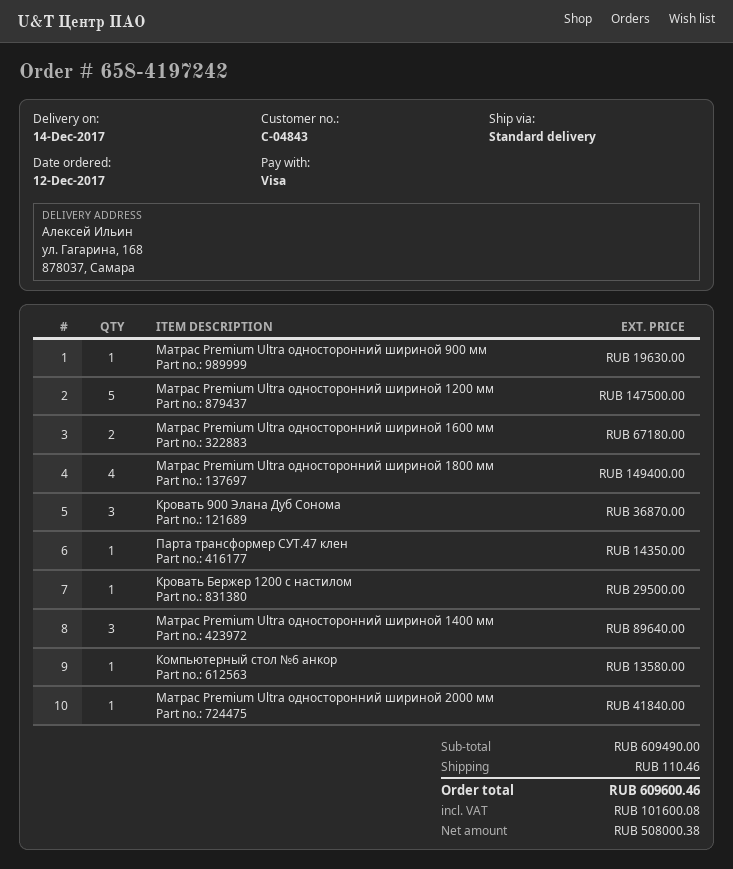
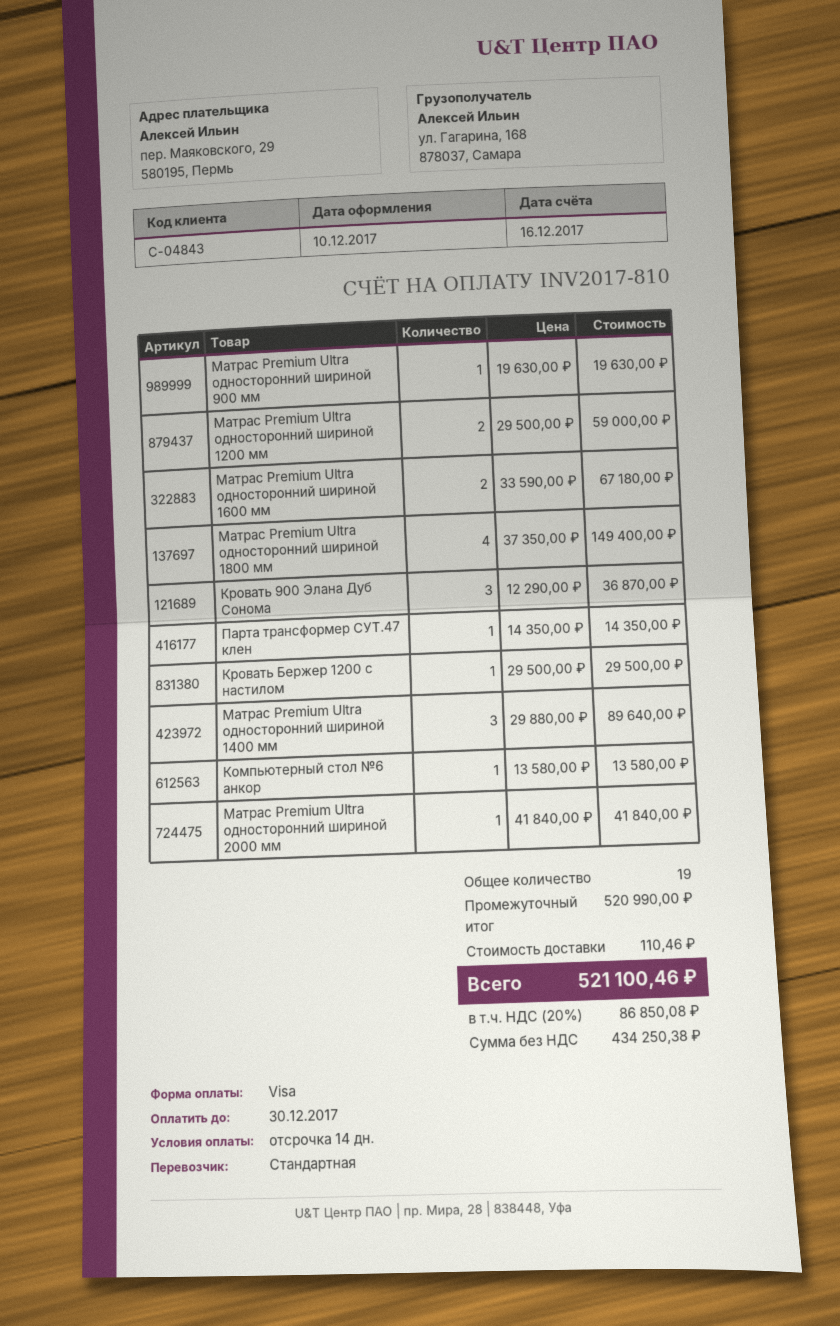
order date: 2017-12-12 -> 2017-12-10
Матрас Premium Ultra односторонний шириной 1200 мм: 5 for 147500.00 -> 2 for 59000.00
subtotal: 609490.00 -> 520990.00
net: 508000.38 -> 434250.38
tax: 101600.08 -> 86850.08
total: 609600.46 -> 521100.46

